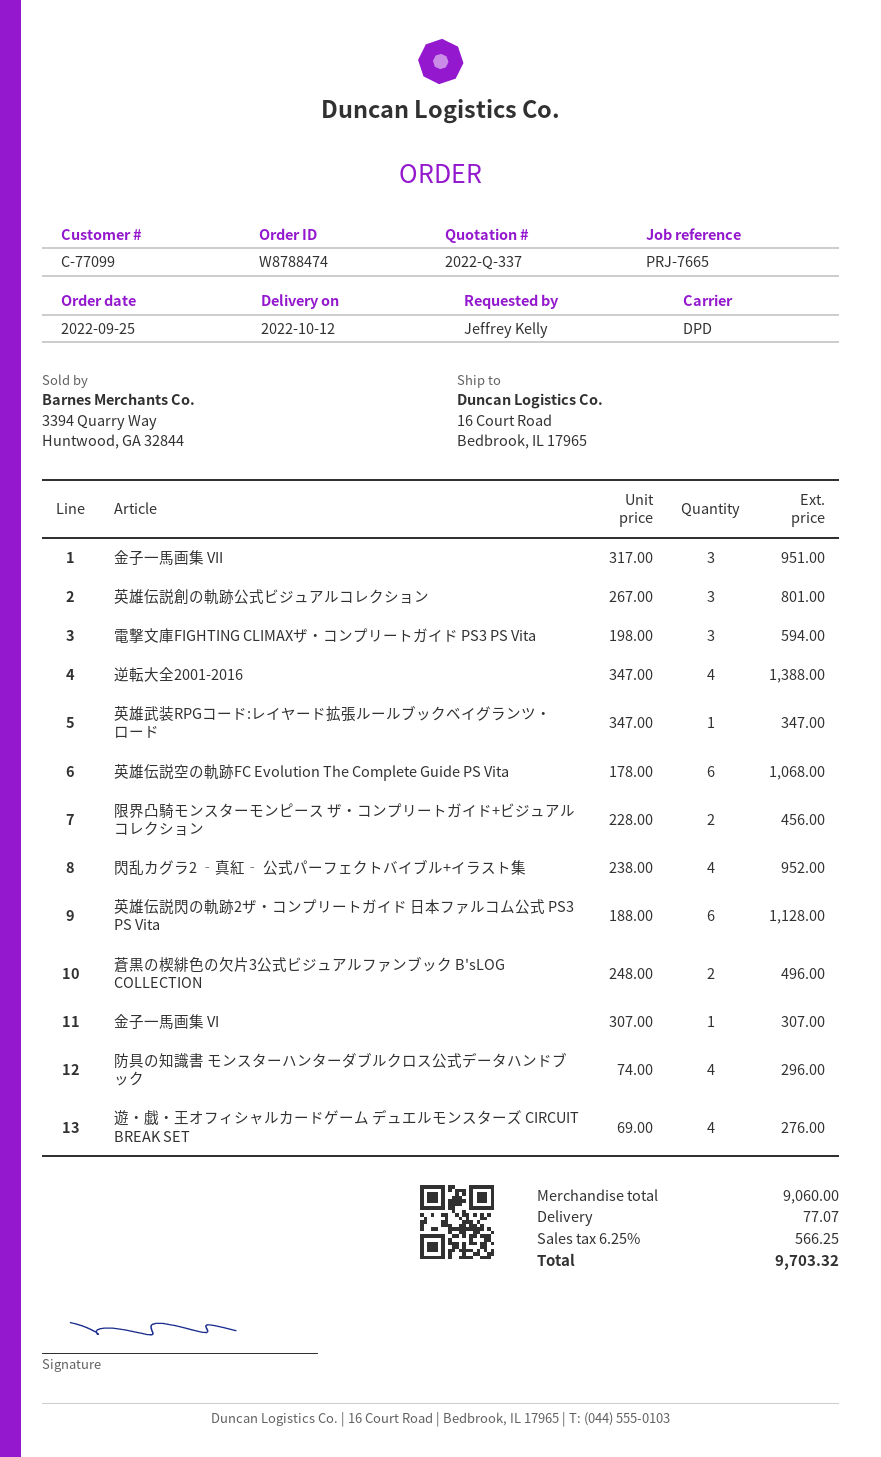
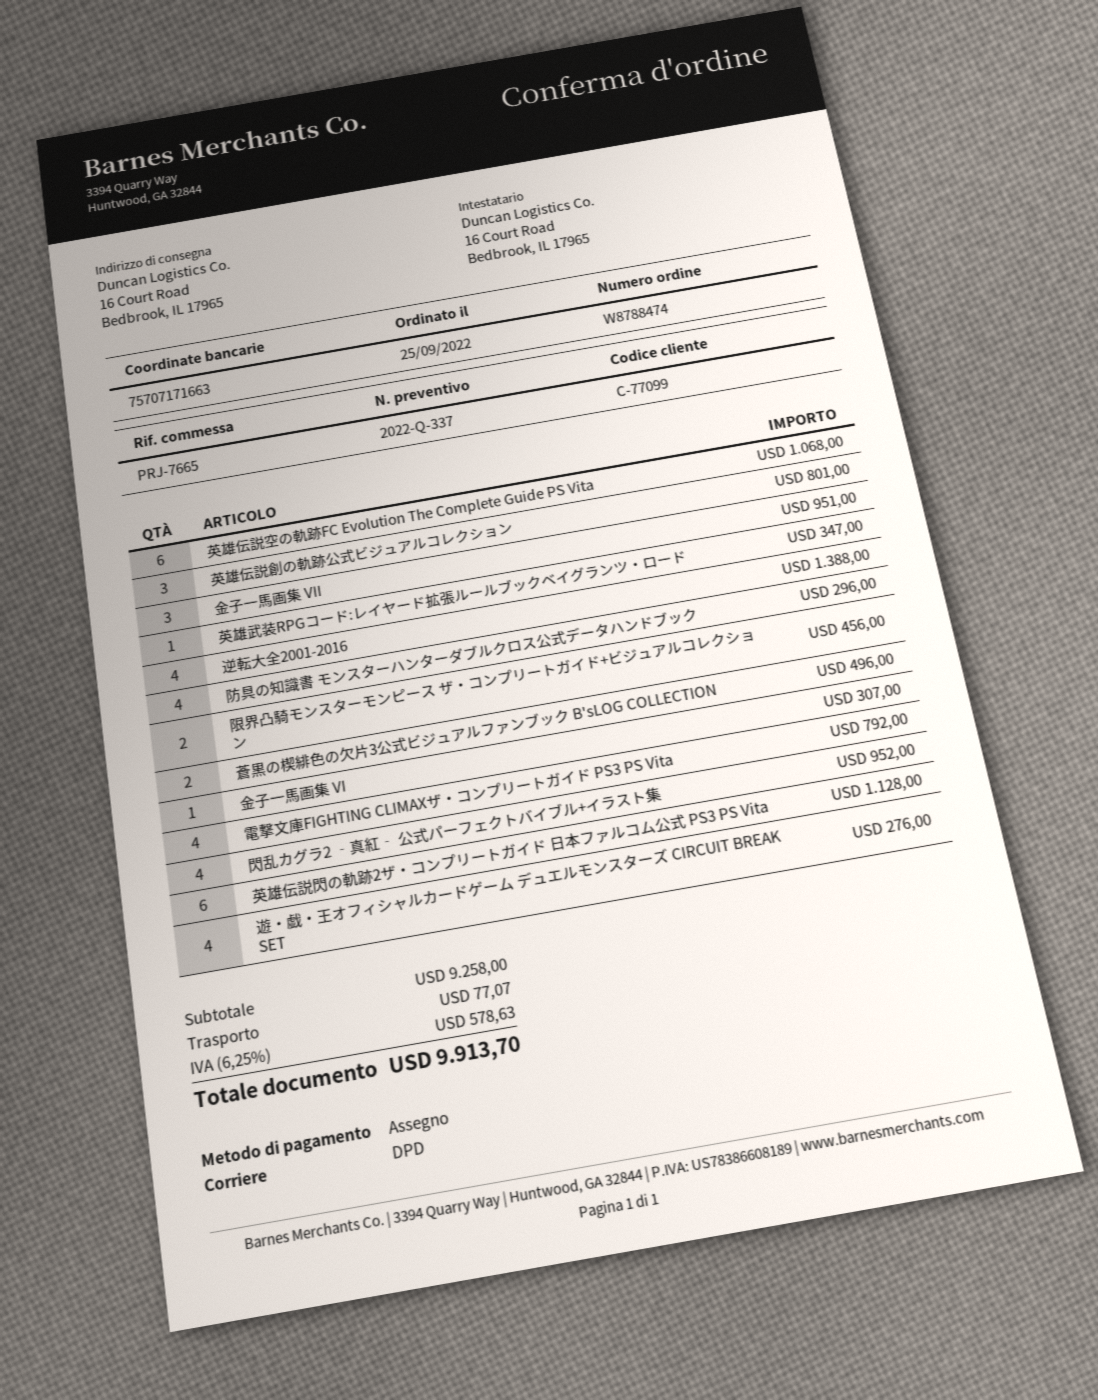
電撃文庫FIGHTING CLIMAXザ・コンプリートガイド PS3 PS Vita: 3 for 594.00 -> 4 for 792.00
subtotal: 9060.00 -> 9258.00
tax: 6.25% = 566.25 -> 6.25% = 578.63
total: 9703.32 -> 9913.70

